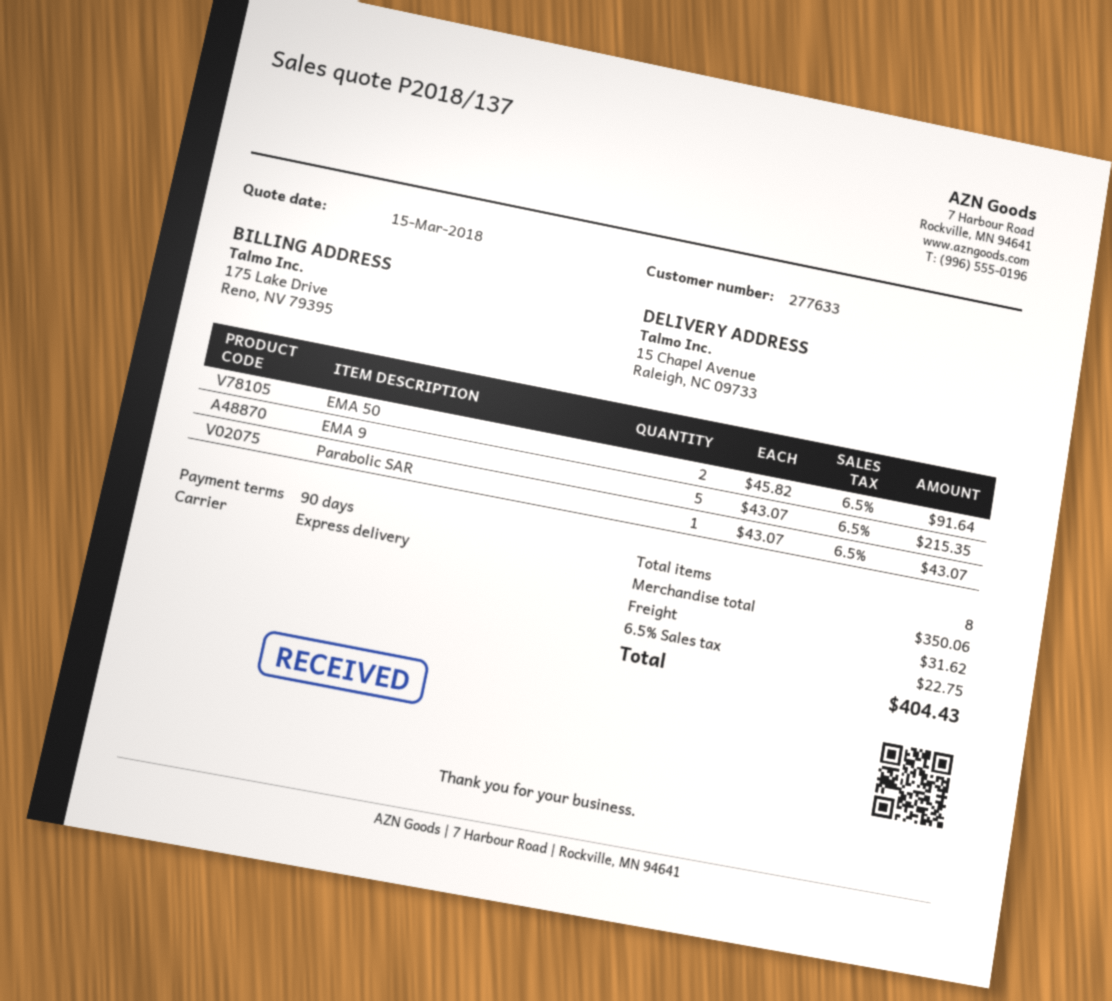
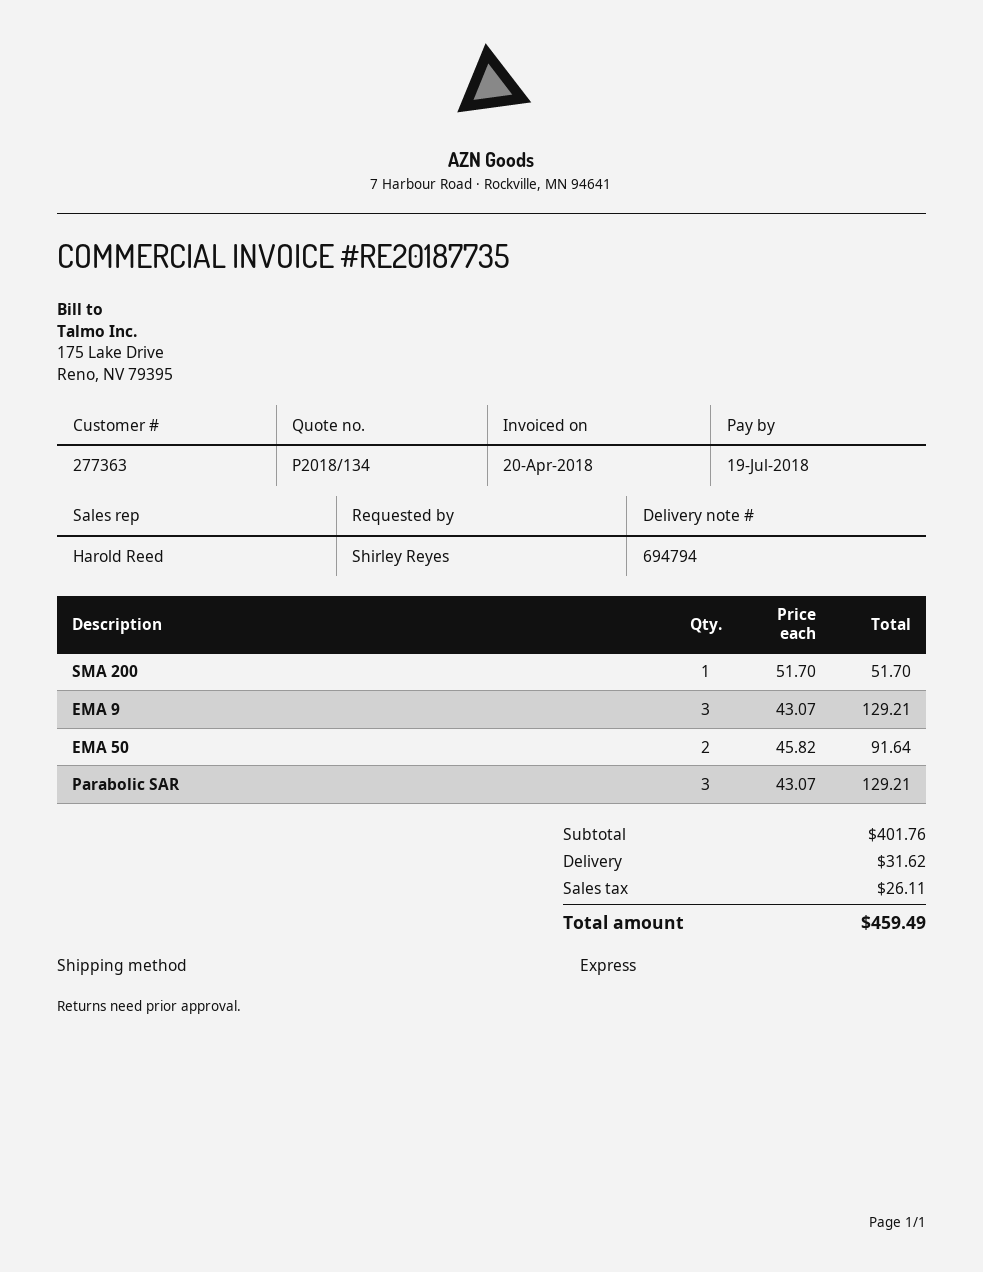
quote number: P2018/137 -> P2018/134
customer number: 277633 -> 277363
EMA 9: 5 x 43.07 = 215.35 -> 3 x 43.07 = 129.21
Parabolic SAR: 1 x 43.07 = 43.07 -> 3 x 43.07 = 129.21
SMA 200: none -> 1 x 51.70 = 51.70
subtotal: 350.06 -> 401.76
tax: 22.75 -> 26.11
total: 404.43 -> 459.49

